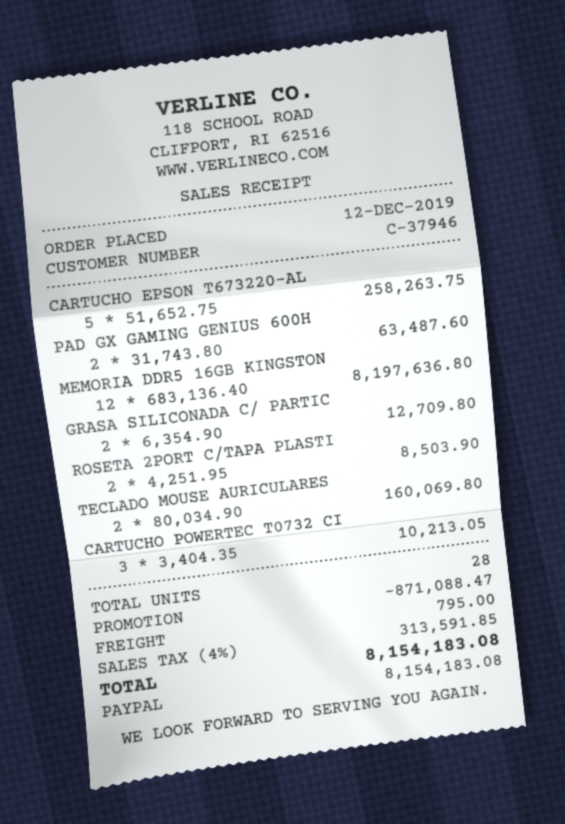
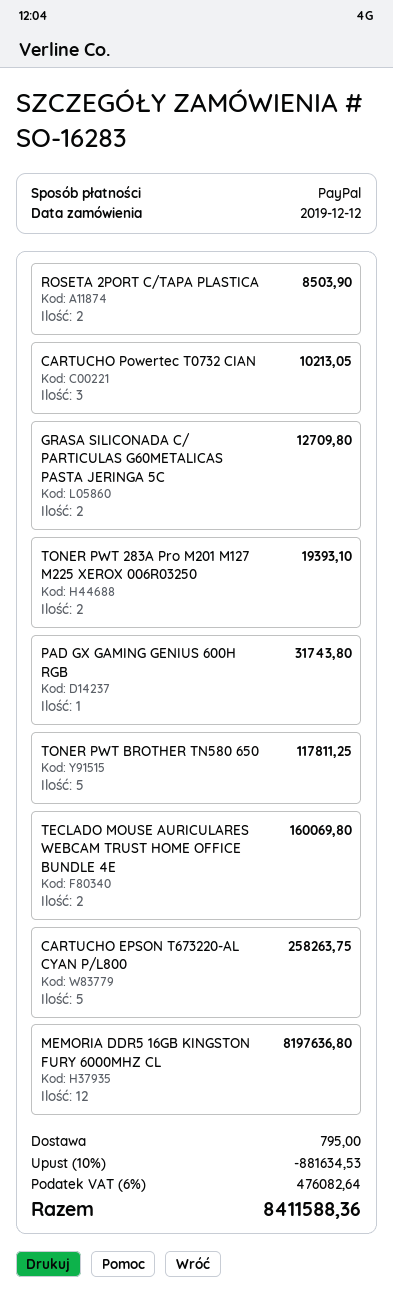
PAD GX GAMING GENIUS 600H: 2 for 63487.60 -> 1 for 31743.80
TONER PWT 283A Pro M201 M127 M225 XEROX 006R03250: none -> 2 for 19393.10
TONER PWT BROTHER TN580 650: none -> 5 for 117811.25
discount: 871088.47 -> 881634.53
tax: 4% = 313591.85 -> 6% = 476082.64
total: 8154183.08 -> 8411588.36

